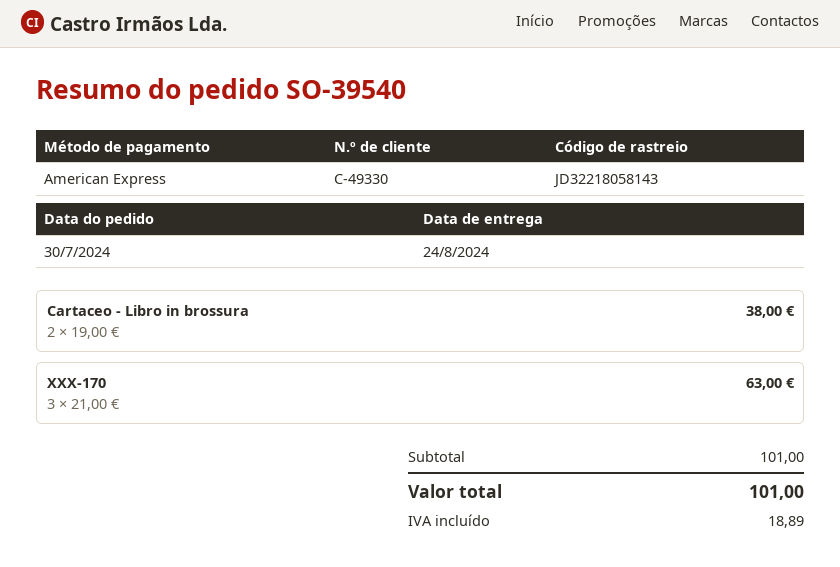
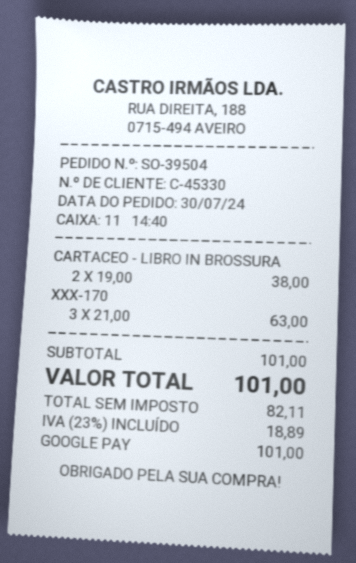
order number: SO-39540 -> SO-39504
customer number: C-49330 -> C-45330
payment method: American Express -> Google Pay

